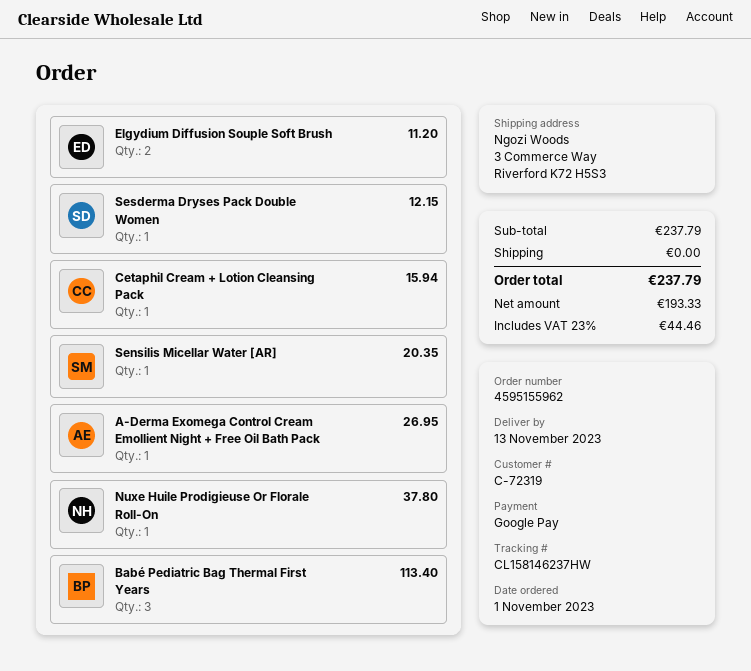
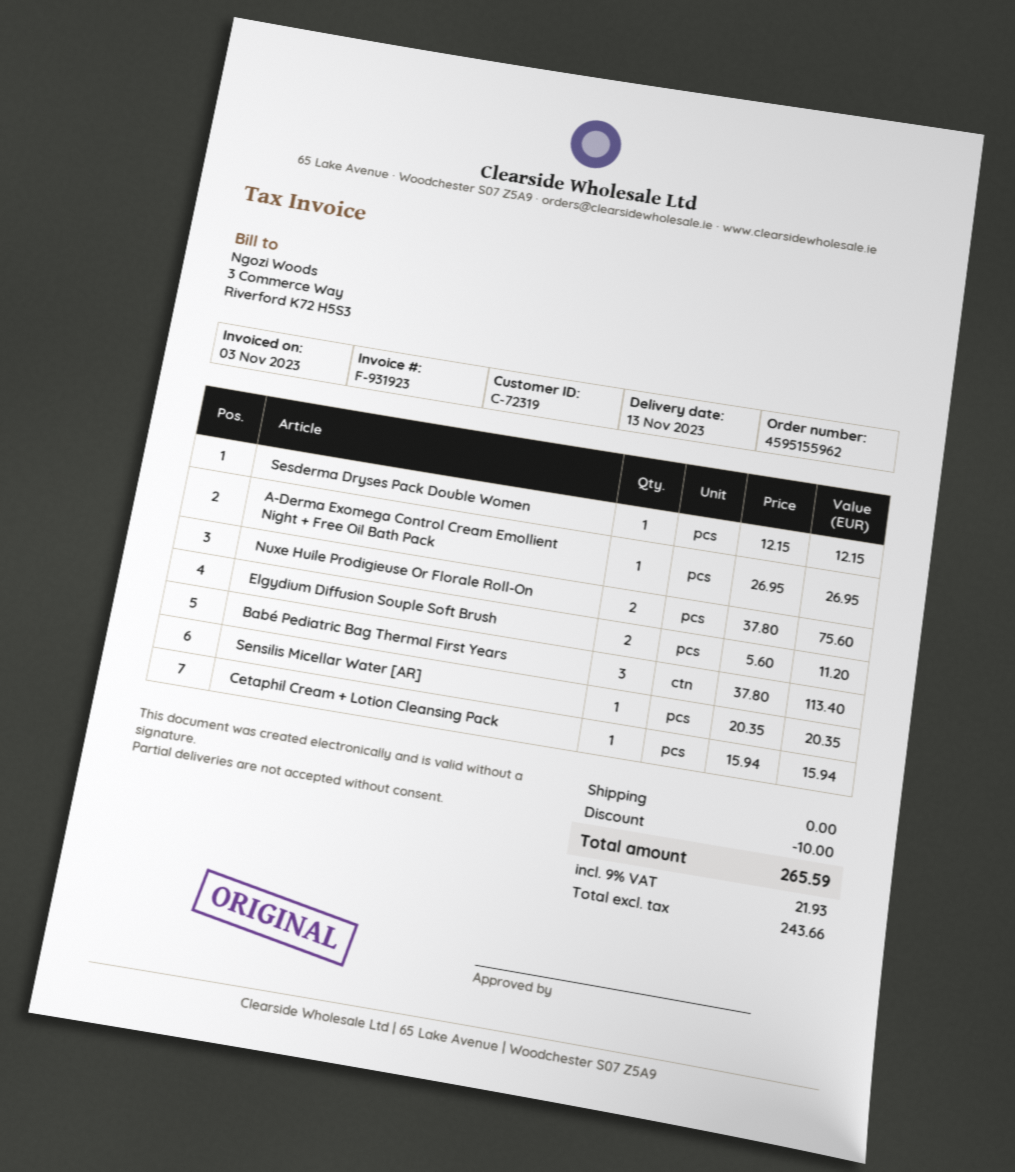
Nuxe Huile Prodigieuse Or Florale Roll-On: 1 for 37.80 -> 2 for 75.60
discount: none -> 10.00
net: 193.33 -> 243.66
tax: 23% = 44.46 -> 9% = 21.93
total: 237.79 -> 265.59

